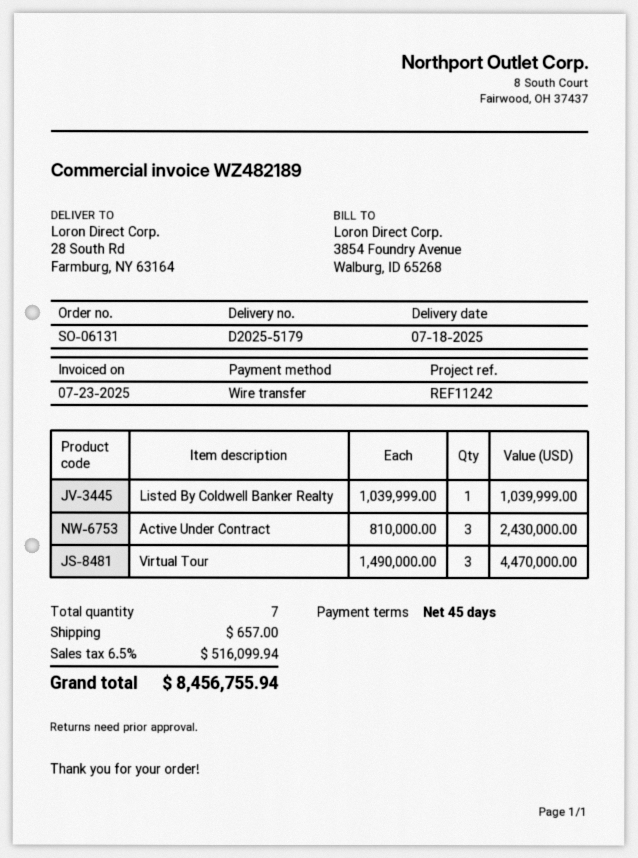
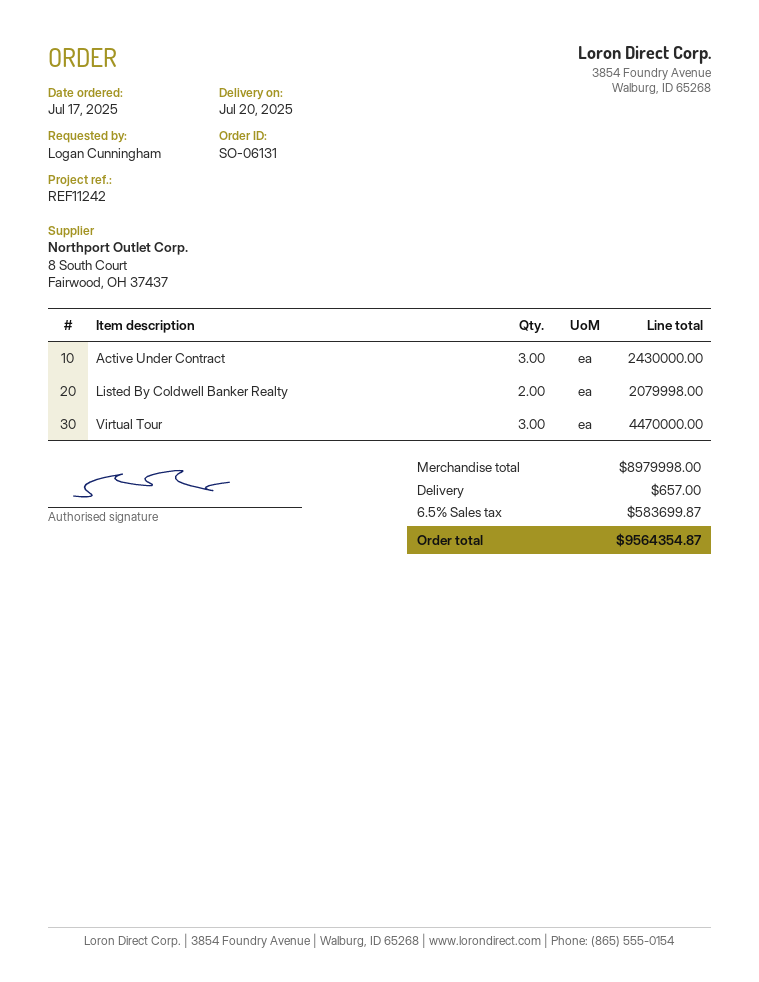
delivery date: 2025-07-18 -> 2025-07-20
Listed By Coldwell Banker Realty: 1 for 1039999.00 -> 2 for 2079998.00
tax: 6.5% = 516099.94 -> 6.5% = 583699.87
total: 8456755.94 -> 9564354.87

